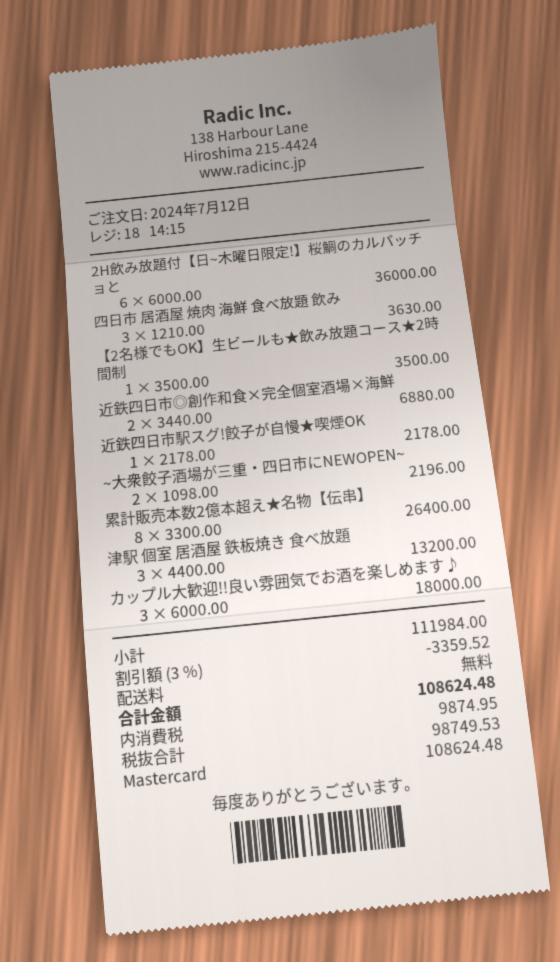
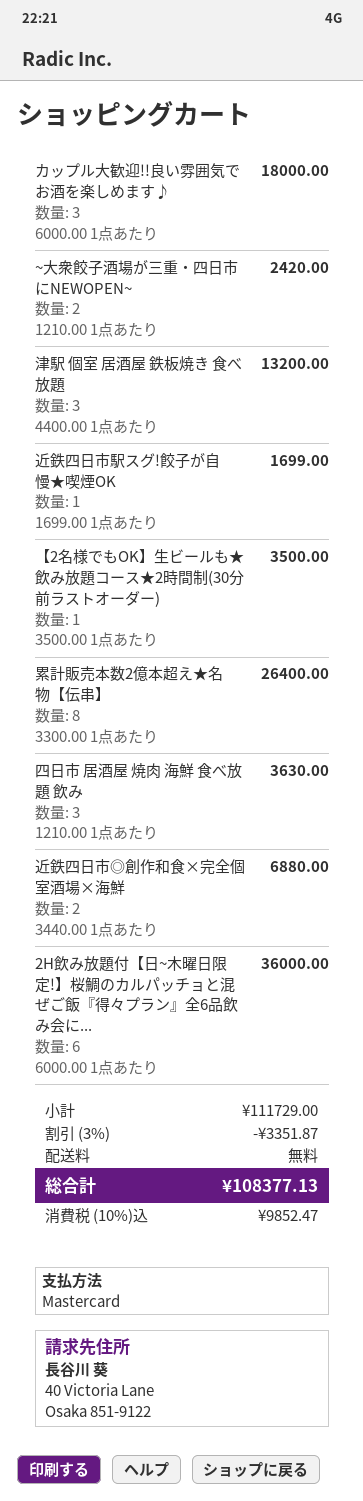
近鉄四日市駅スグ!餃子が自慢★喫煙OK: 1 x 2178.00 = 2178.00 -> 1 x 1699.00 = 1699.00
~大衆餃子酒場が三重・四日市にNEWOPEN~: 2 x 1098.00 = 2196.00 -> 2 x 1210.00 = 2420.00
subtotal: 111984.00 -> 111729.00
discount: 3% = 3359.52 -> 3% = 3351.87
tax: 9874.95 -> 9852.47
total: 108624.48 -> 108377.13

